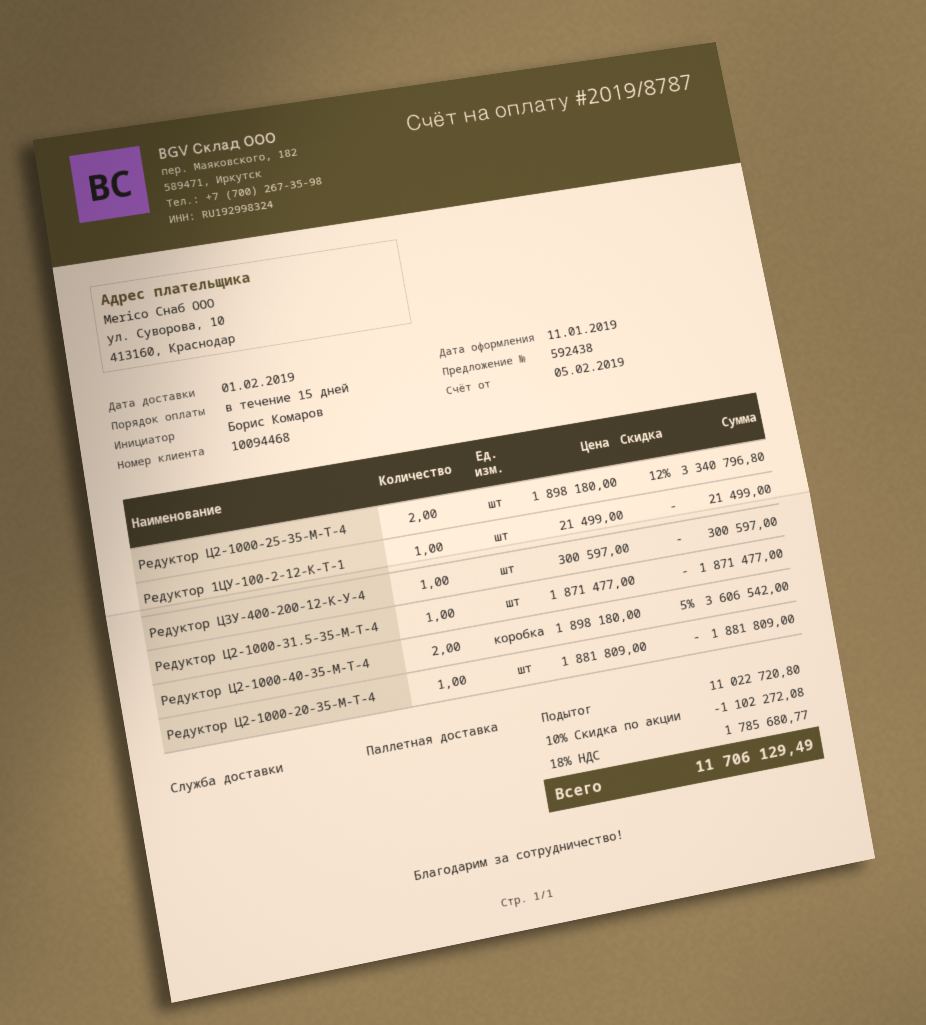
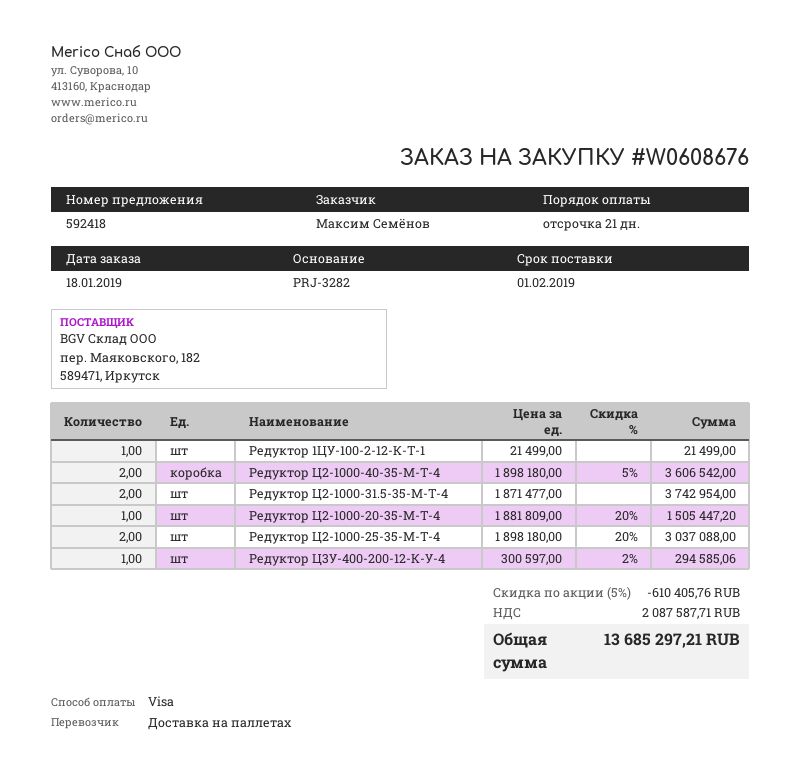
quote number: 592438 -> 592418
order date: 2019-01-11 -> 2019-01-18
payment terms: 15 days -> 21 days
ordered by: Борис Комаров -> Максим Семёнов
Редуктор Ц2-1000-25-35-М-Т-4: 2 x 1898180.00 - 12% = 3340796.80 -> 2 x 1898180.00 - 20% = 3037088.00
Редуктор Ц3У-400-200-12-К-У-4: 1 x 300597.00 = 300597.00 -> 1 x 300597.00 - 2% = 294585.06
Редуктор Ц2-1000-31.5-35-М-Т-4: 1 x 1871477.00 = 1871477.00 -> 2 x 1871477.00 = 3742954.00
Редуктор Ц2-1000-20-35-М-Т-4: 1 x 1881809.00 = 1881809.00 -> 1 x 1881809.00 - 20% = 1505447.20
discount: 10% = 1102272.08 -> 5% = 610405.76
tax: 1785680.77 -> 2087587.71
total: 11706129.49 -> 13685297.21

